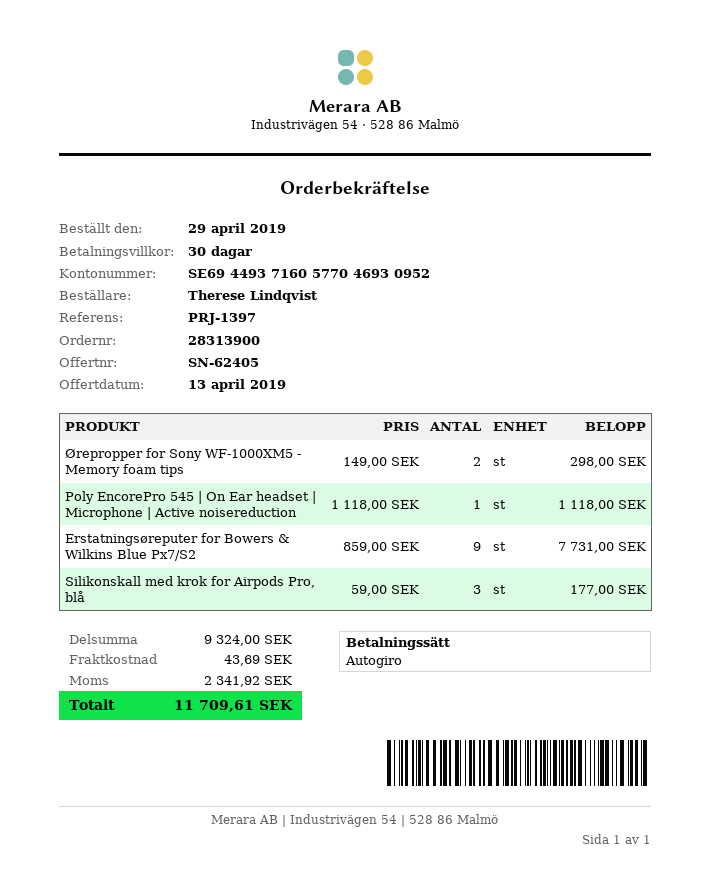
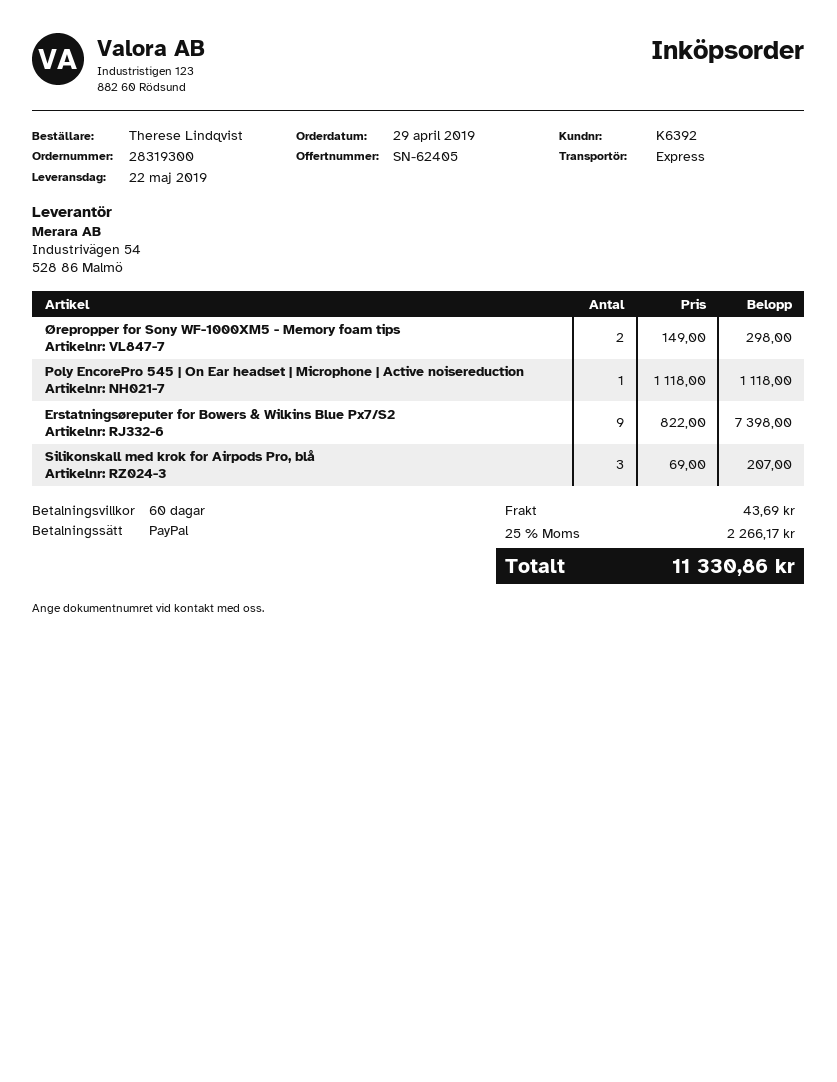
order number: 28313900 -> 28319300
payment terms: 30 days -> 60 days
payment method: direct debit -> PayPal
Erstatningsøreputer for Bowers & Wilkins Blue Px7/S2: 9 x 859.00 = 7731.00 -> 9 x 822.00 = 7398.00
Silikonskall med krok for Airpods Pro, blå: 3 x 59.00 = 177.00 -> 3 x 69.00 = 207.00
tax: 2341.92 -> 2266.17
total: 11709.61 -> 11330.86

